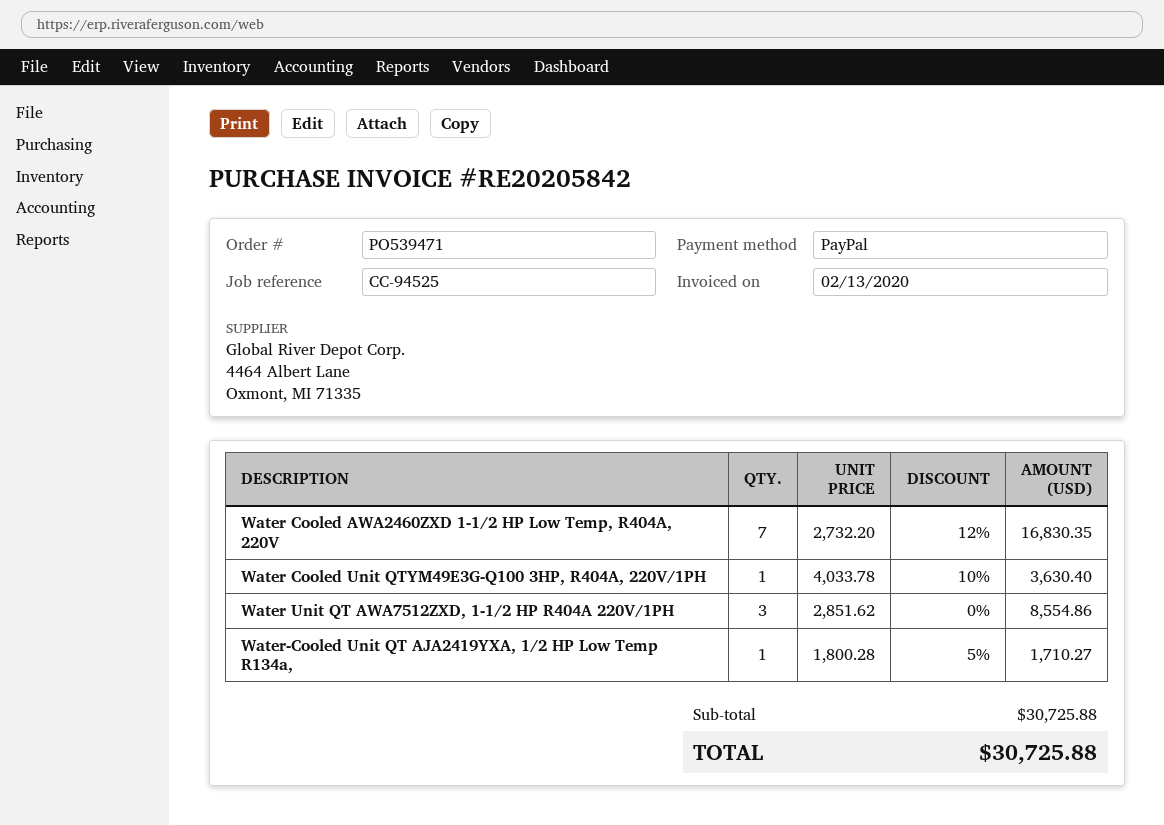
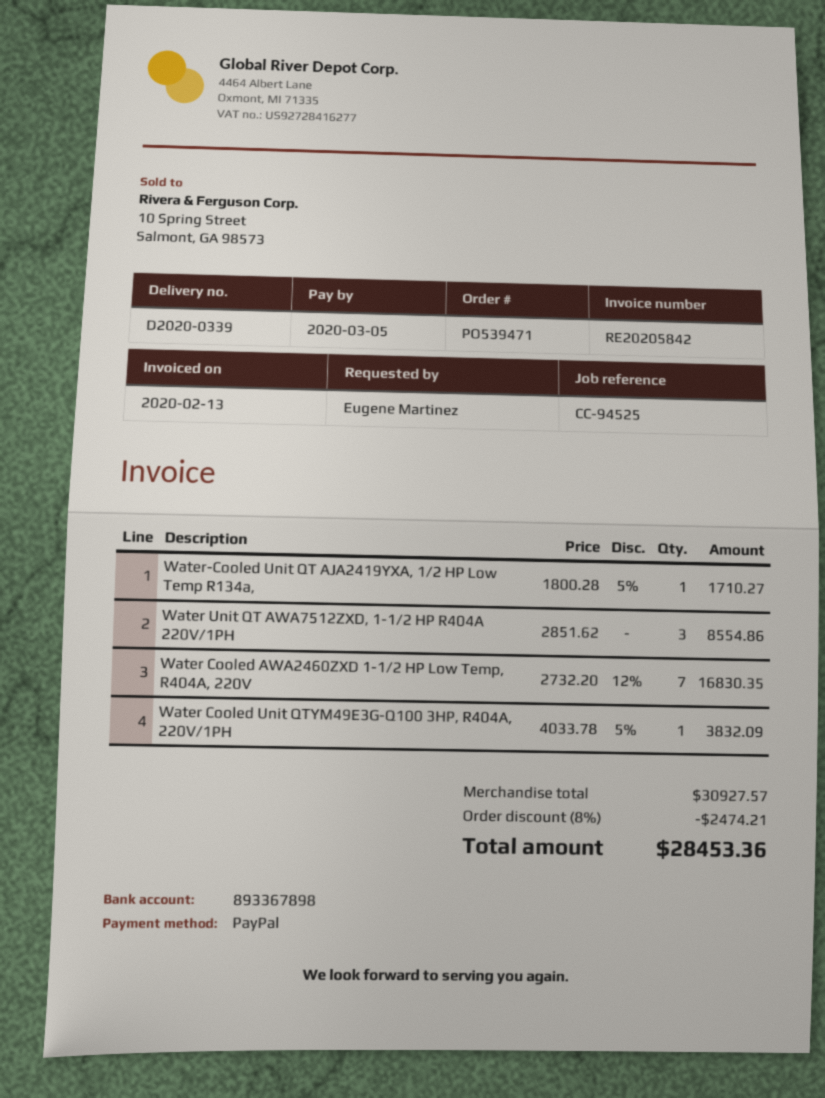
Water Cooled Unit QTYM49E3G-Q100 3HP, R404A, 220V/1PH: 1 x 4033.78 - 10% = 3630.40 -> 1 x 4033.78 - 5% = 3832.09
subtotal: 30725.88 -> 30927.57
discount: none -> 8% = 2474.21
total: 30725.88 -> 28453.36

